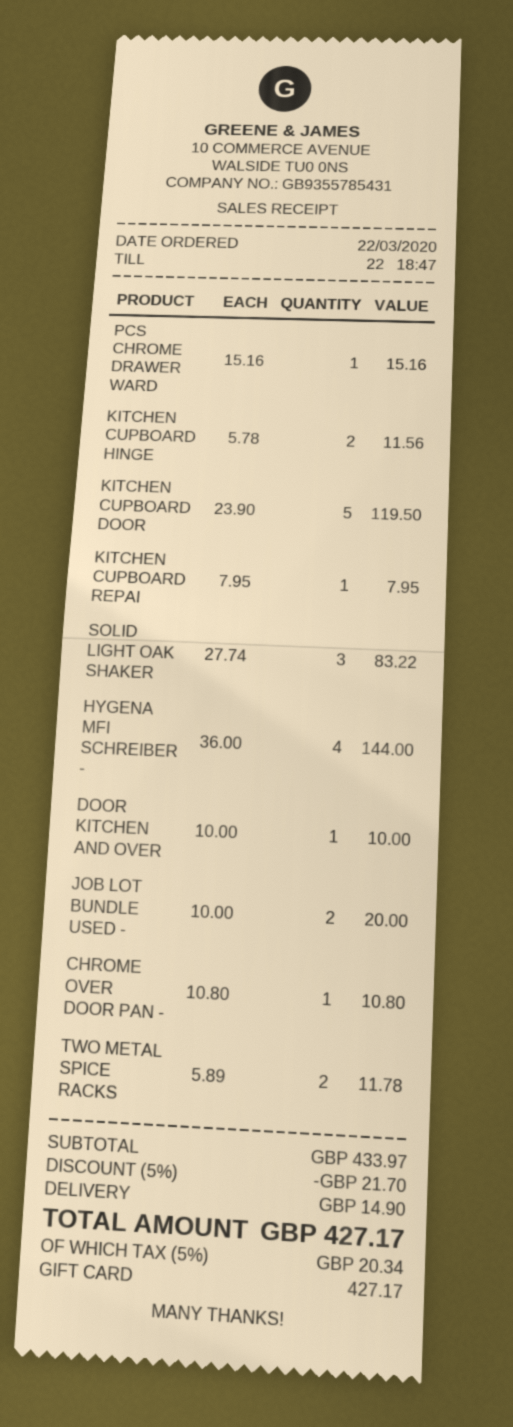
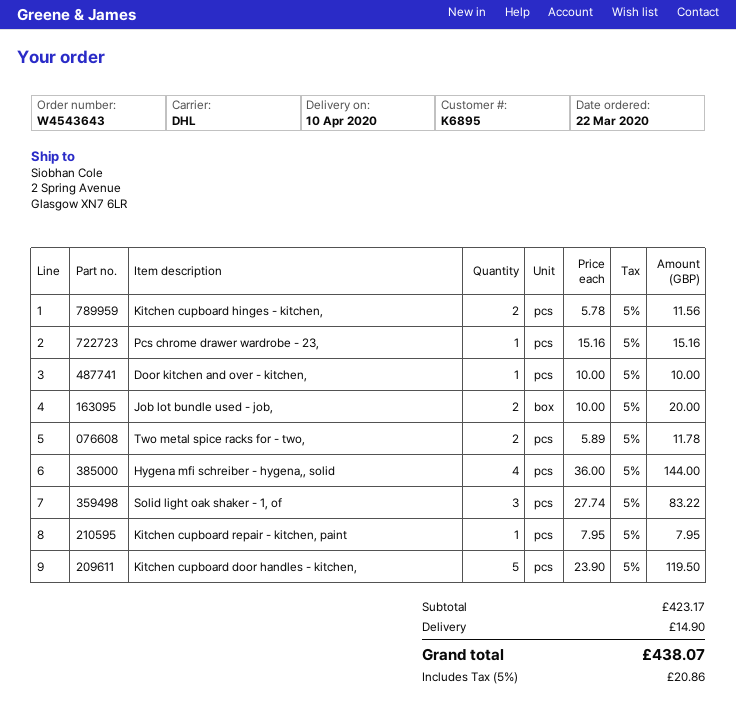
CHROME OVER DOOR PAN -: 1 x 10.80 = 10.80 -> none
subtotal: 433.97 -> 423.17
discount: 5% = 21.70 -> none
tax: 5% = 20.34 -> 5% = 20.86
total: 427.17 -> 438.07

